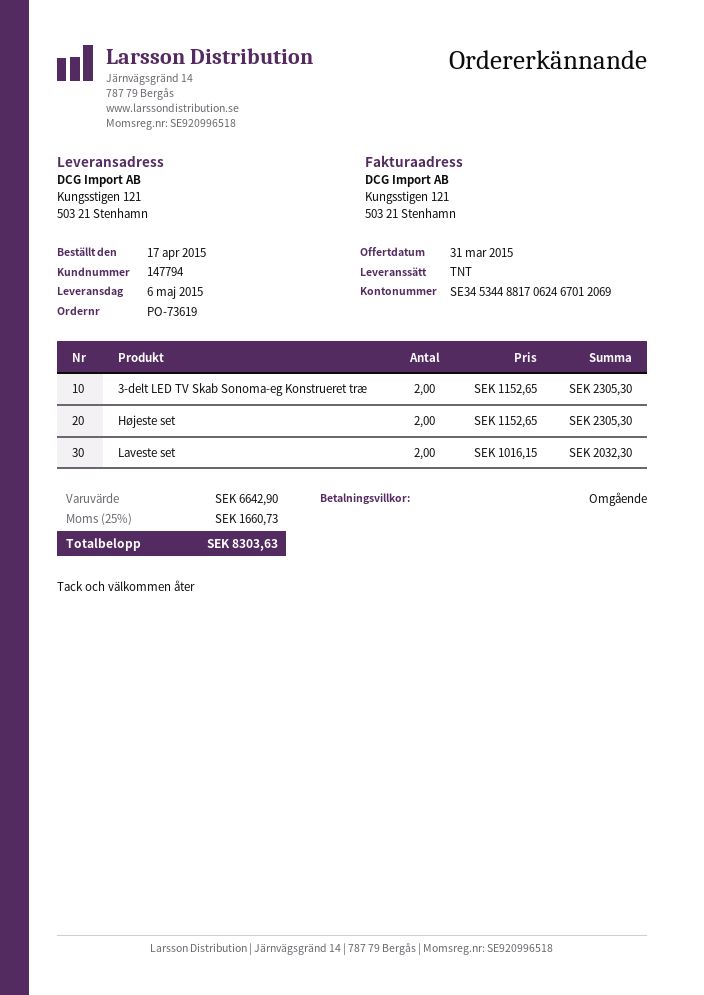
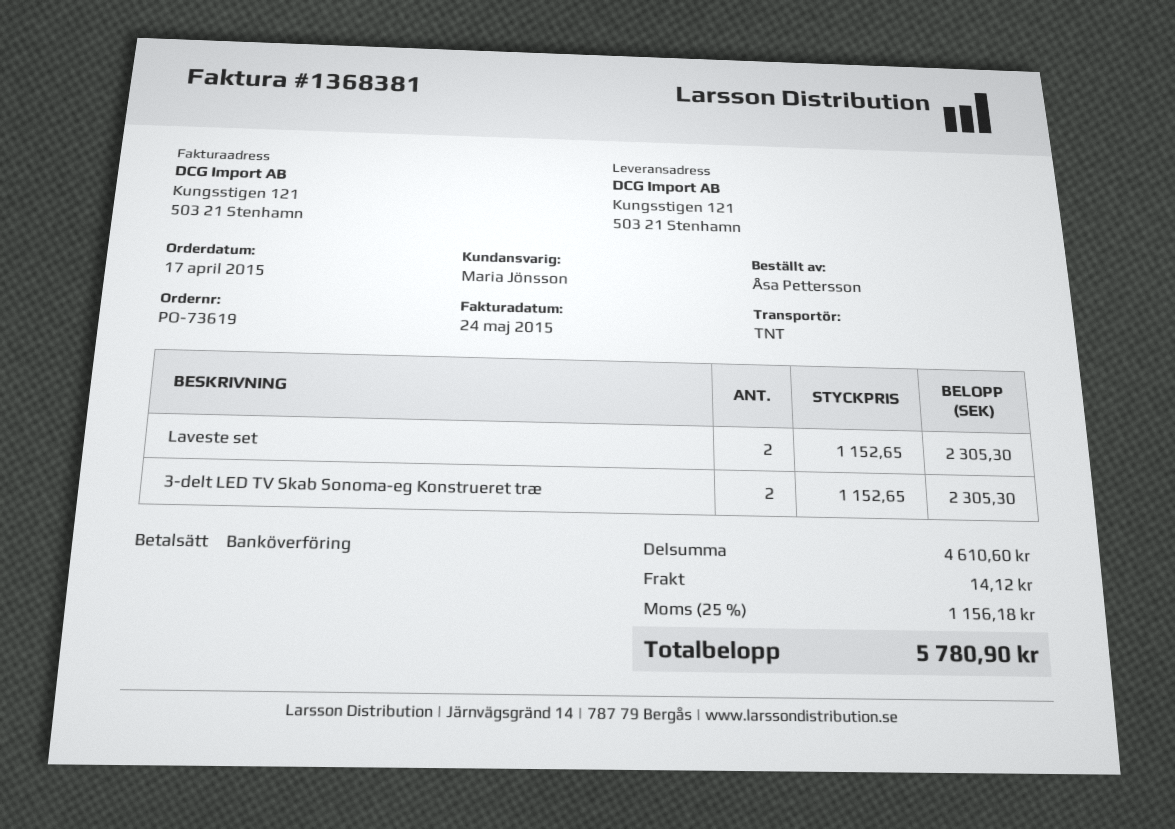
Højeste set: 2 x 1152.65 = 2305.30 -> none
Laveste set: 2 x 1016.15 = 2032.30 -> 2 x 1152.65 = 2305.30
subtotal: 6642.90 -> 4610.60
shipping: none -> 14.12
tax: 25% = 1660.73 -> 25% = 1156.18
total: 8303.63 -> 5780.90

